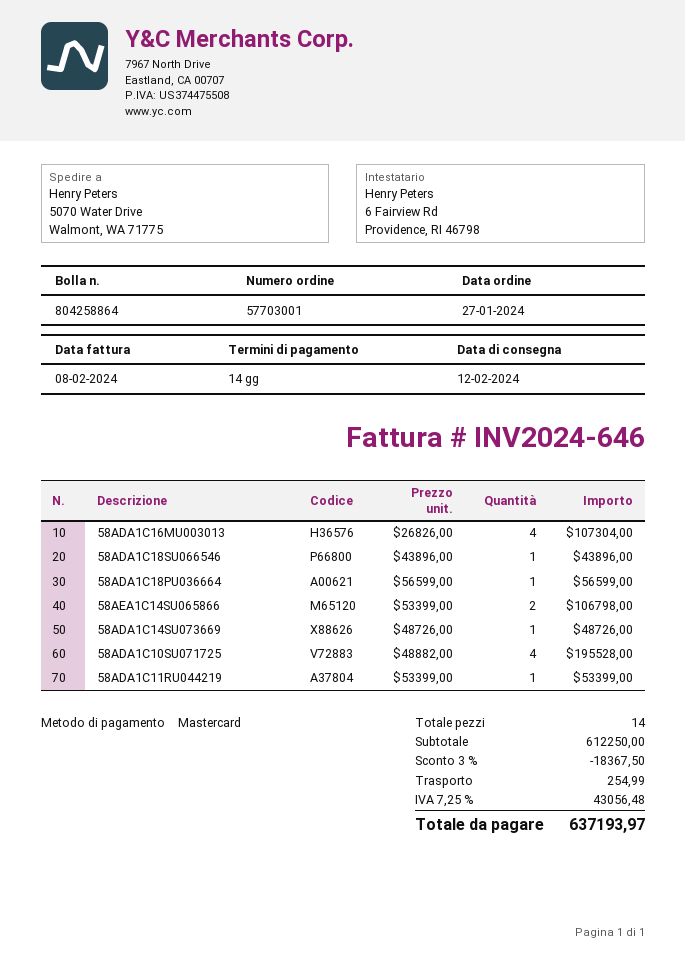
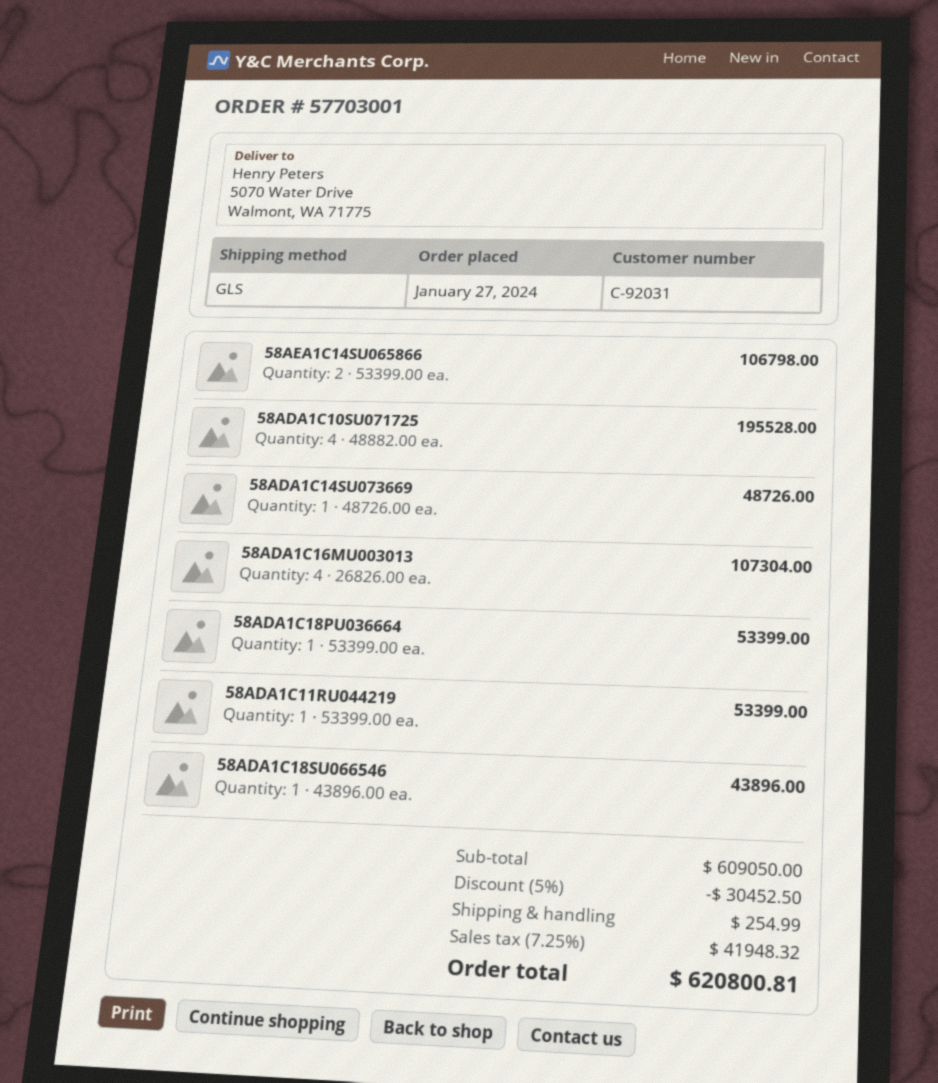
58ADA1C18PU036664: 1 x 56599.00 = 56599.00 -> 1 x 53399.00 = 53399.00
subtotal: 612250.00 -> 609050.00
discount: 3% = 18367.50 -> 5% = 30452.50
tax: 7.25% = 43056.48 -> 7.25% = 41948.32
total: 637193.97 -> 620800.81

